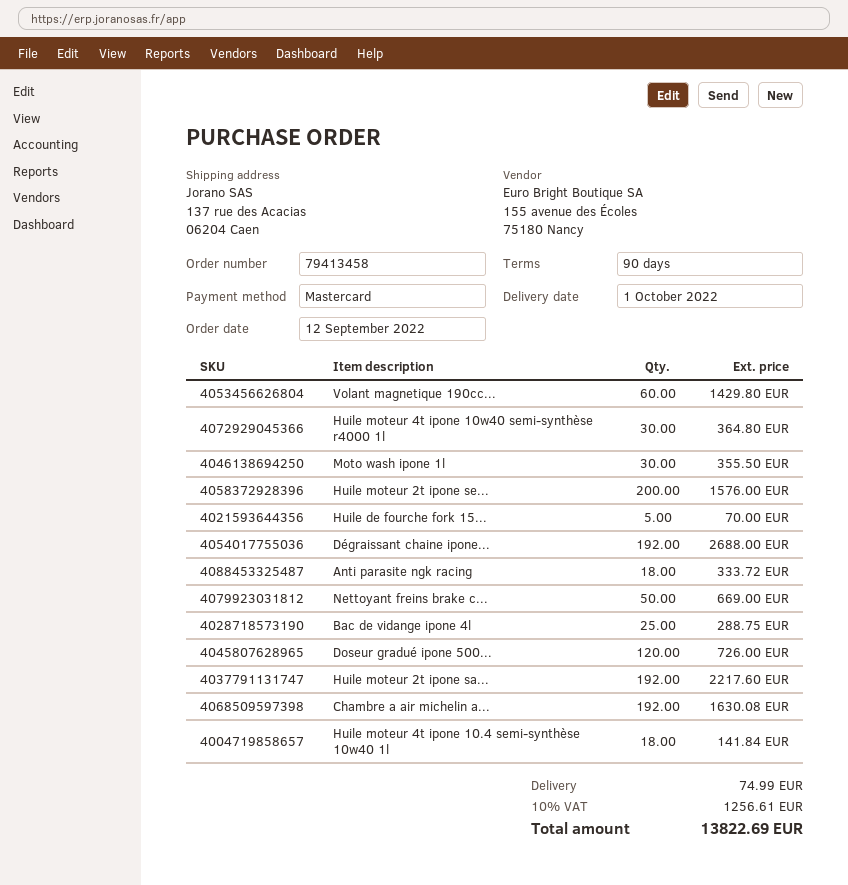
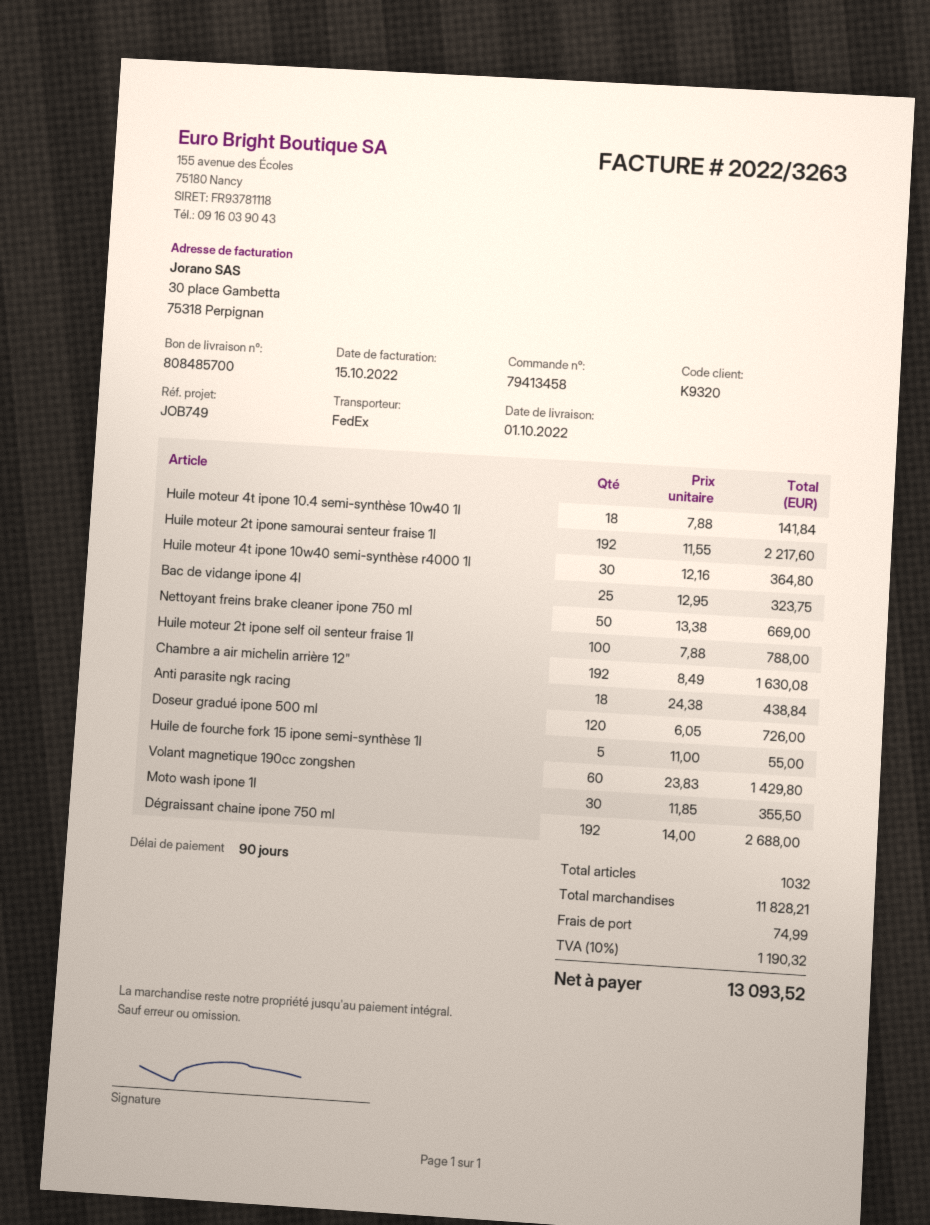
Huile moteur 2t ipone se...: 200 for 1576.00 -> 100 for 788.00
Huile de fourche fork 15...: 5 for 70.00 -> 5 for 55.00
Anti parasite ngk racing: 18 for 333.72 -> 18 for 438.84
Bac de vidange ipone 4l: 25 for 288.75 -> 25 for 323.75
tax: 10% = 1256.61 -> 10% = 1190.32
total: 13822.69 -> 13093.52

